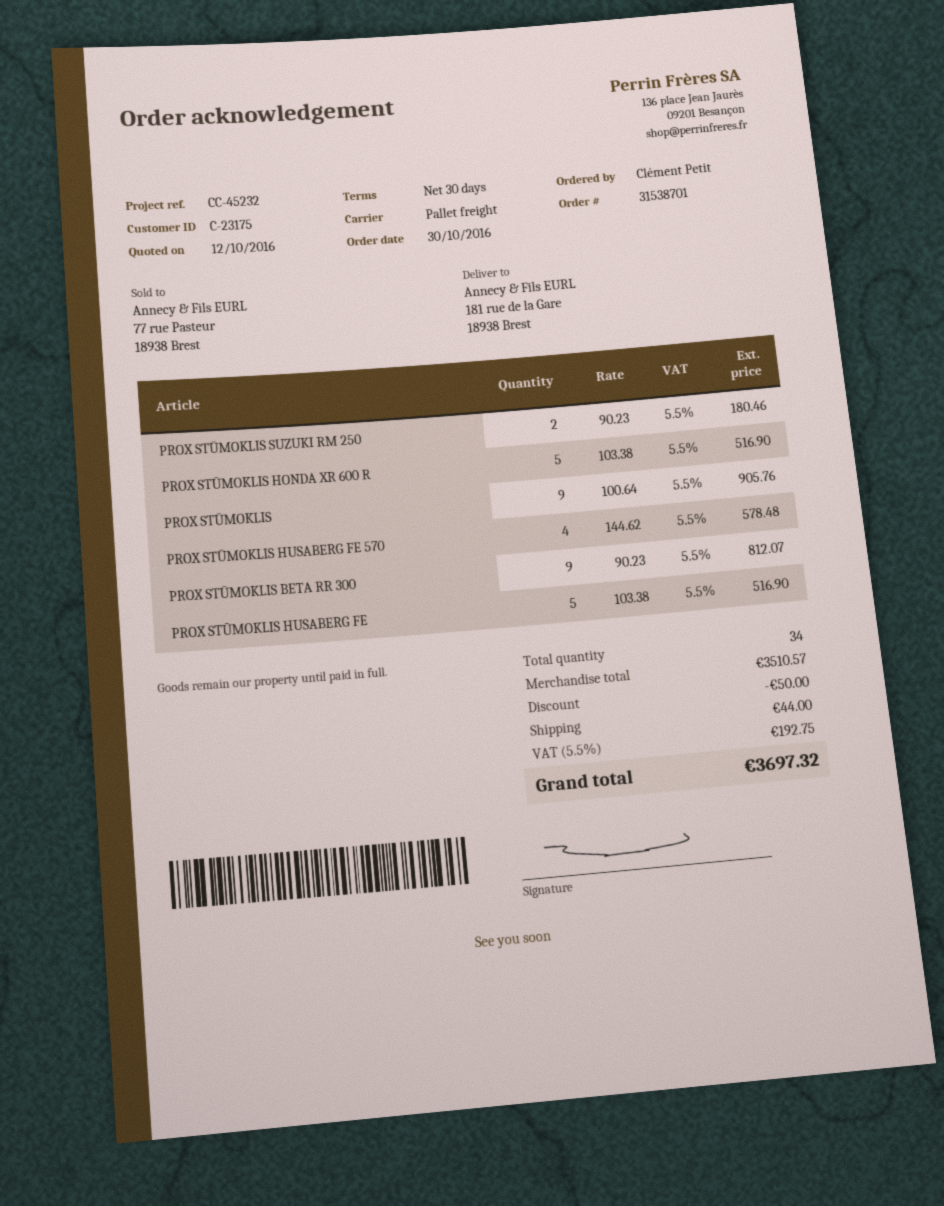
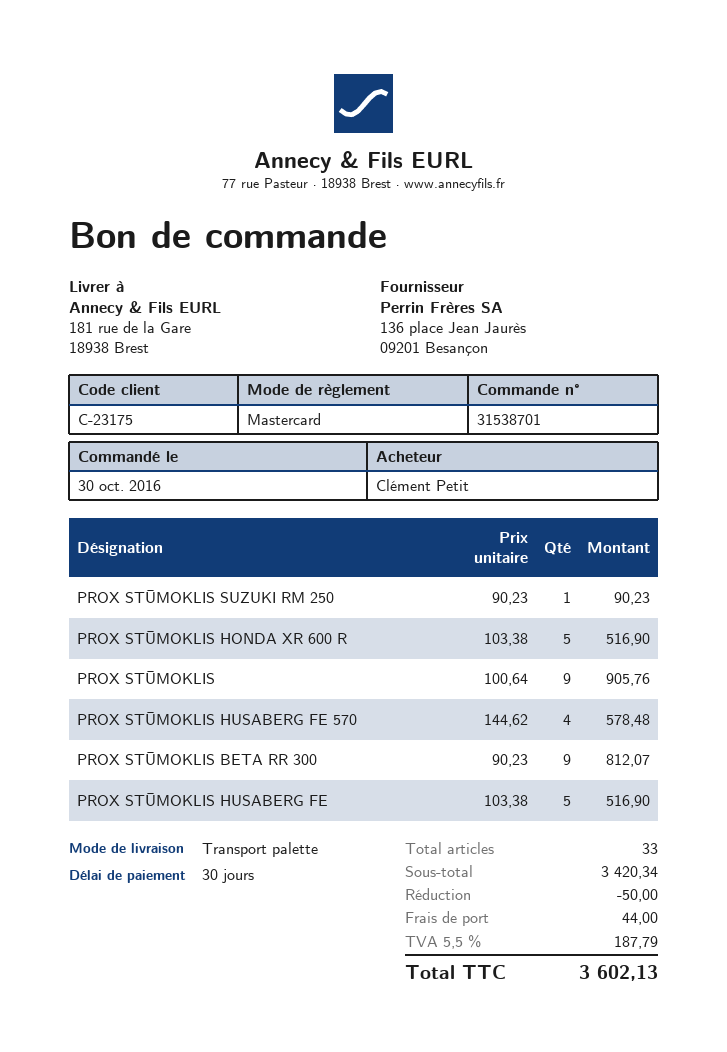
PROX STŪMOKLIS SUZUKI RM 250: 2 x 90.23 = 180.46 -> 1 x 90.23 = 90.23
total quantity: 34 -> 33
subtotal: 3510.57 -> 3420.34
tax: 5.5% = 192.75 -> 5.5% = 187.79
total: 3697.32 -> 3602.13

